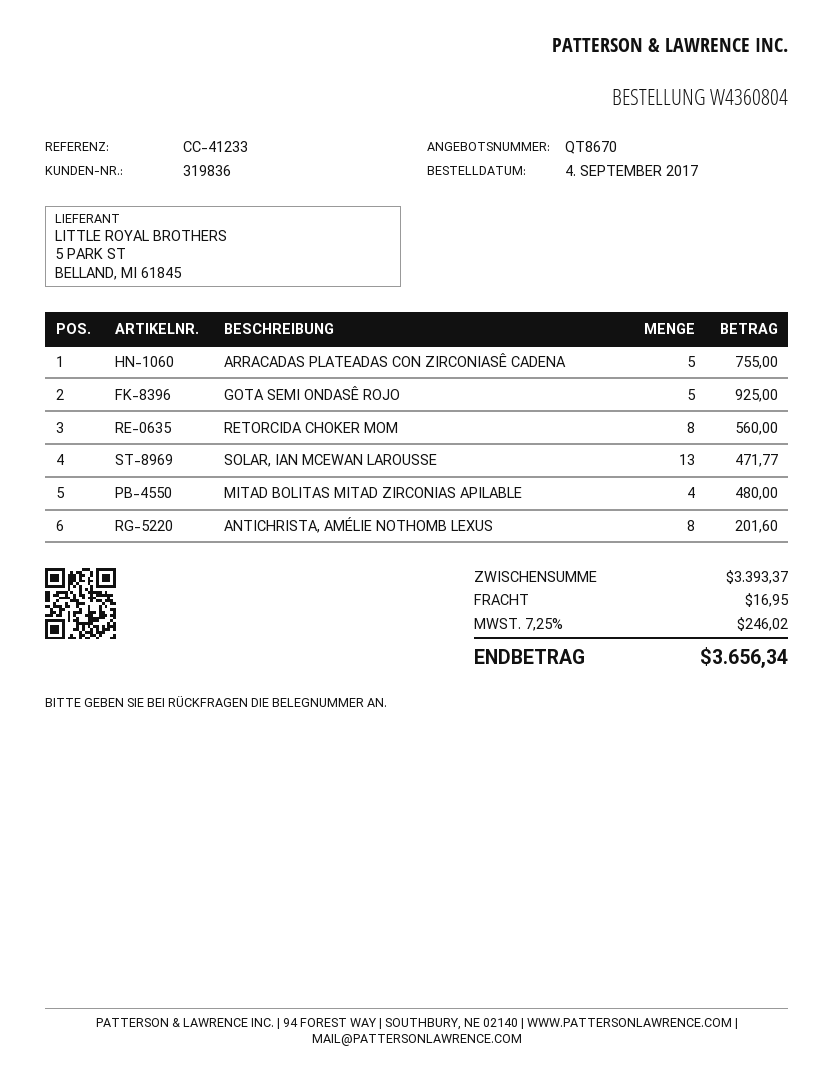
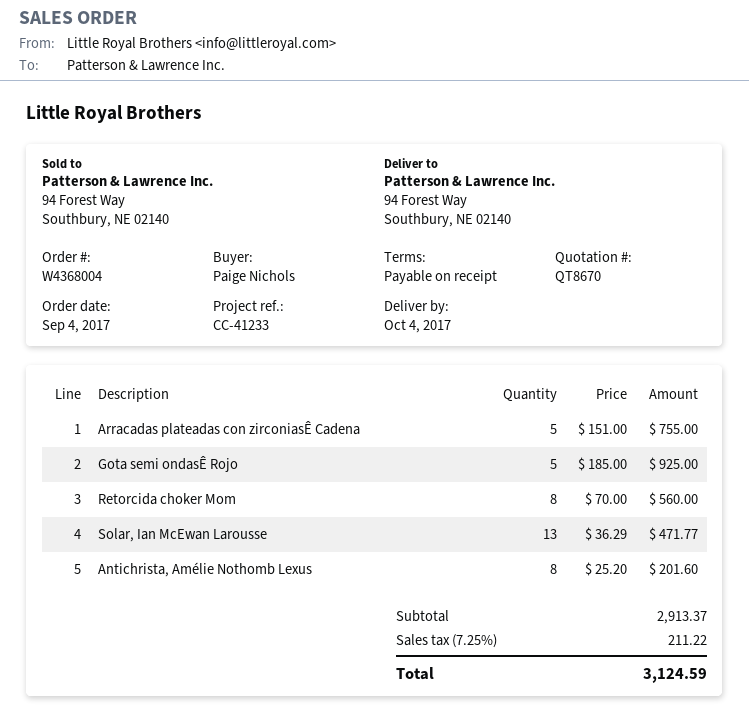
order number: W4360804 -> W4368004
MITAD BOLITAS MITAD ZIRCONIAS APILABLE: 4 for 480.00 -> none
subtotal: 3393.37 -> 2913.37
shipping: 16.95 -> none
tax: 7.25% = 246.02 -> 7.25% = 211.22
total: 3656.34 -> 3124.59

